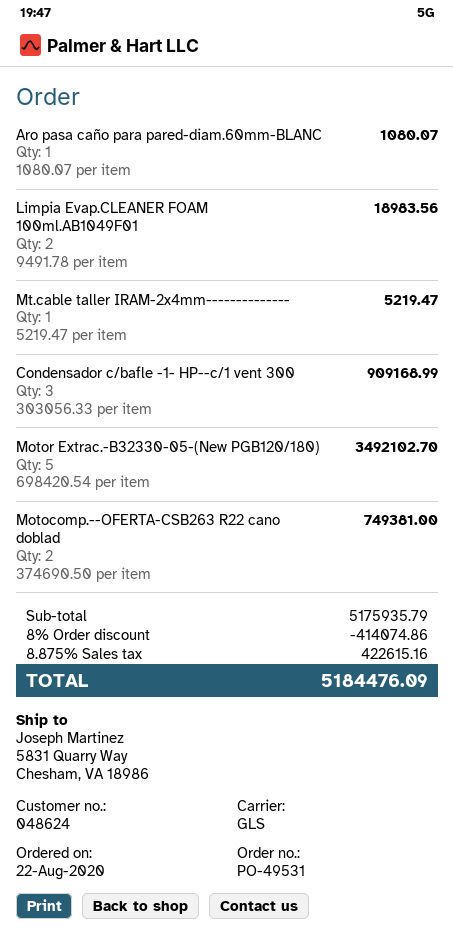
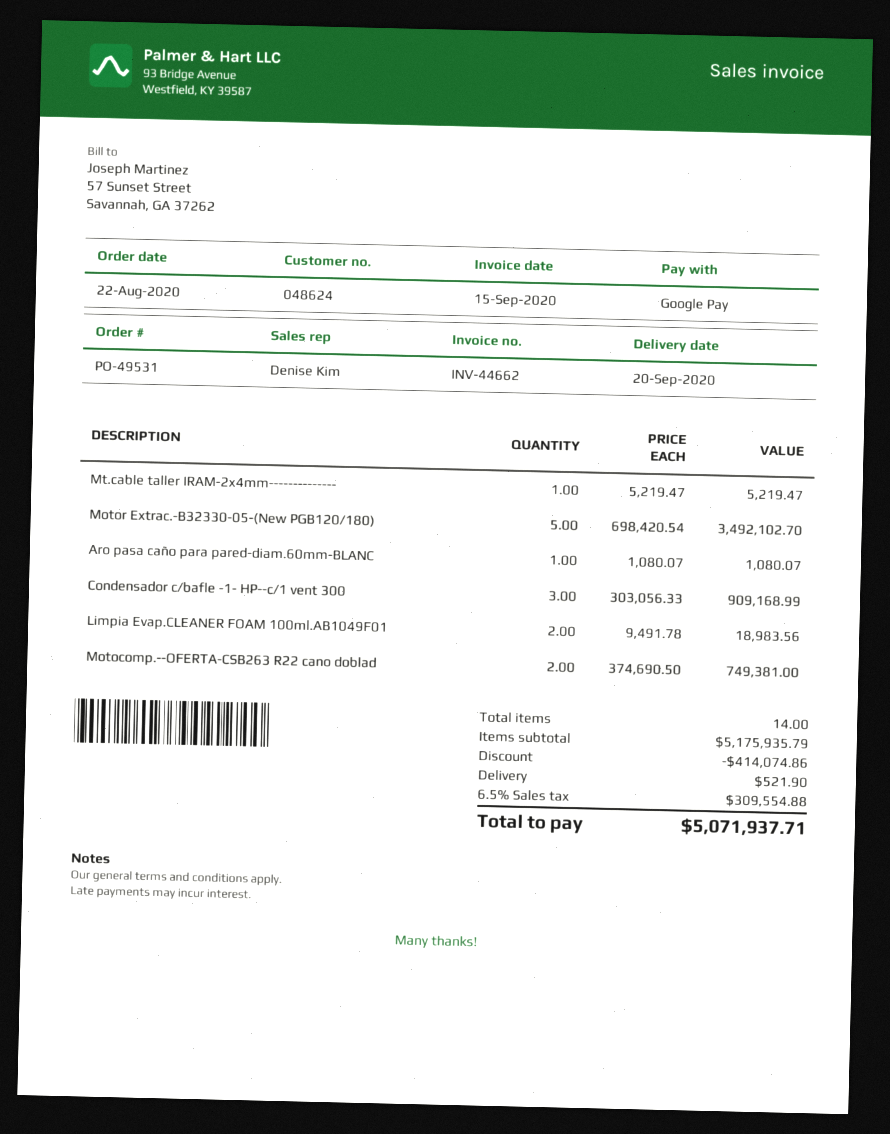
shipping: none -> 521.90
tax: 8.875% = 422615.16 -> 6.5% = 309554.88
total: 5184476.09 -> 5071937.71

